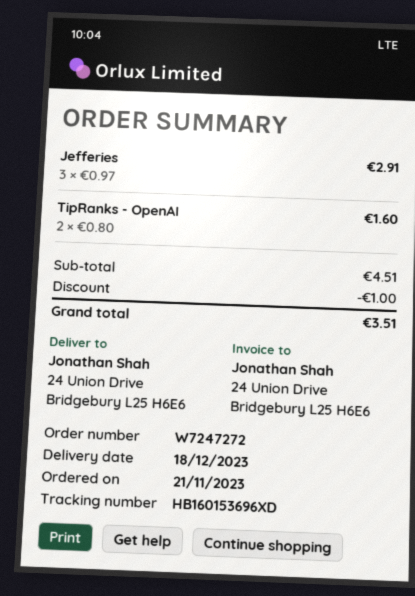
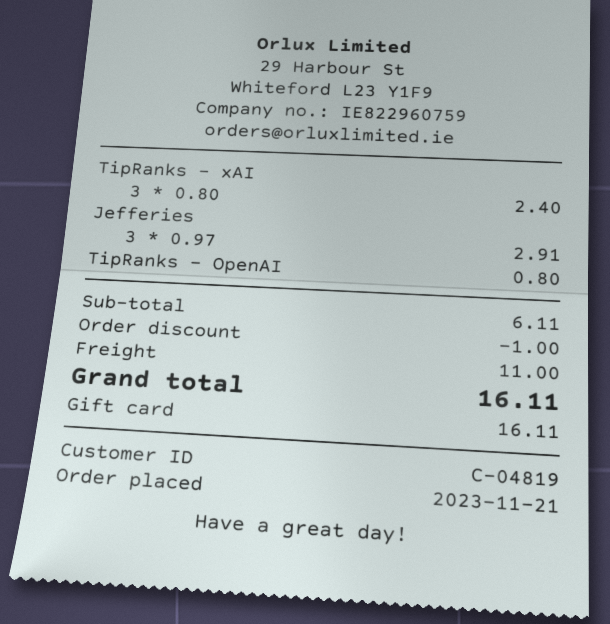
TipRanks - OpenAI: 2 x 0.80 = 1.60 -> 1 x 0.80 = 0.80
TipRanks - xAI: none -> 3 x 0.80 = 2.40
subtotal: 4.51 -> 6.11
shipping: none -> 11.00
total: 3.51 -> 16.11

